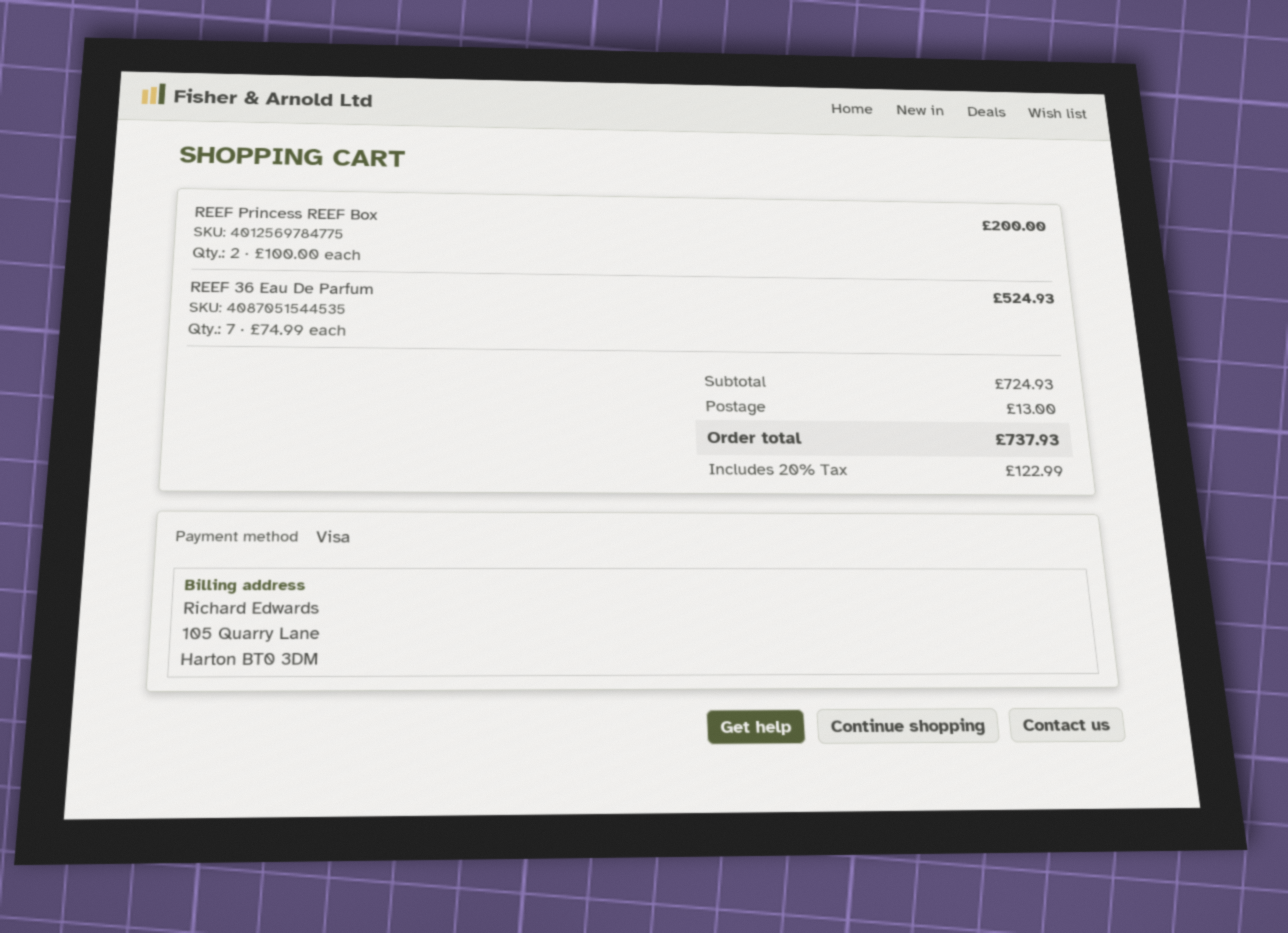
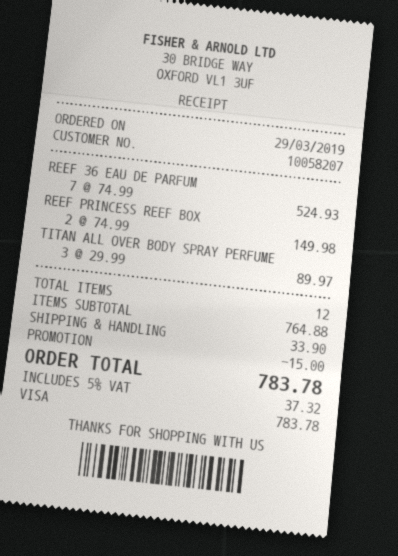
REEF Princess REEF Box: 2 x 100.00 = 200.00 -> 2 x 74.99 = 149.98
TITAN ALL OVER BODY SPRAY PERFUME: none -> 3 x 29.99 = 89.97
subtotal: 724.93 -> 764.88
discount: none -> 15.00
shipping: 13.00 -> 33.90
tax: 20% = 122.99 -> 5% = 37.32
total: 737.93 -> 783.78

